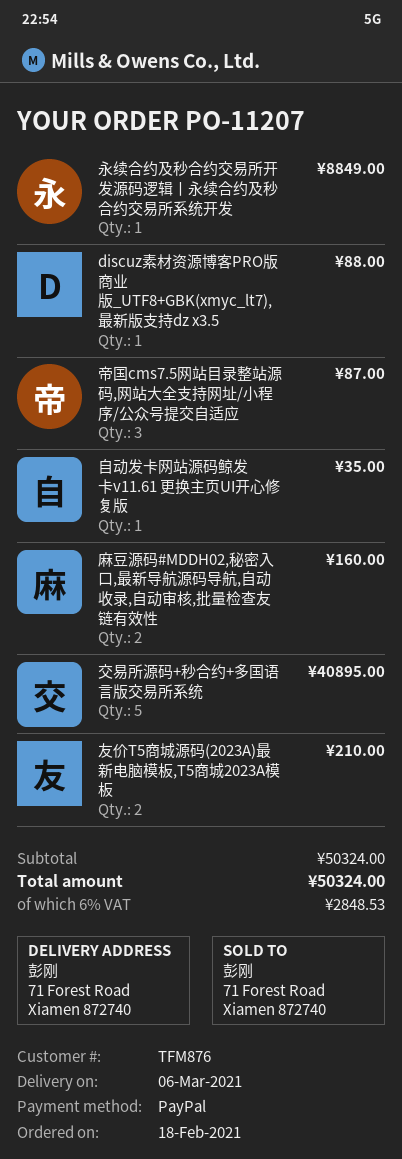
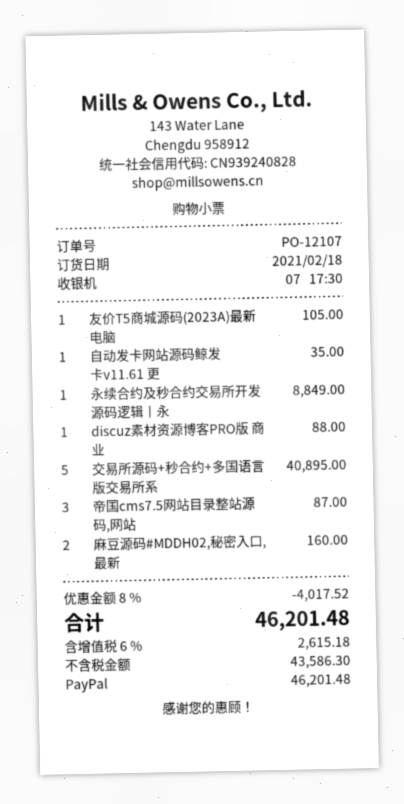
order number: PO-11207 -> PO-12107
友价T5商城源码(2023A)最新电脑模板,T5商城2023A模板: 2 for 210.00 -> 1 for 105.00
discount: none -> 8% = 4017.52
tax: 6% = 2848.53 -> 6% = 2615.18
total: 50324.00 -> 46201.48

